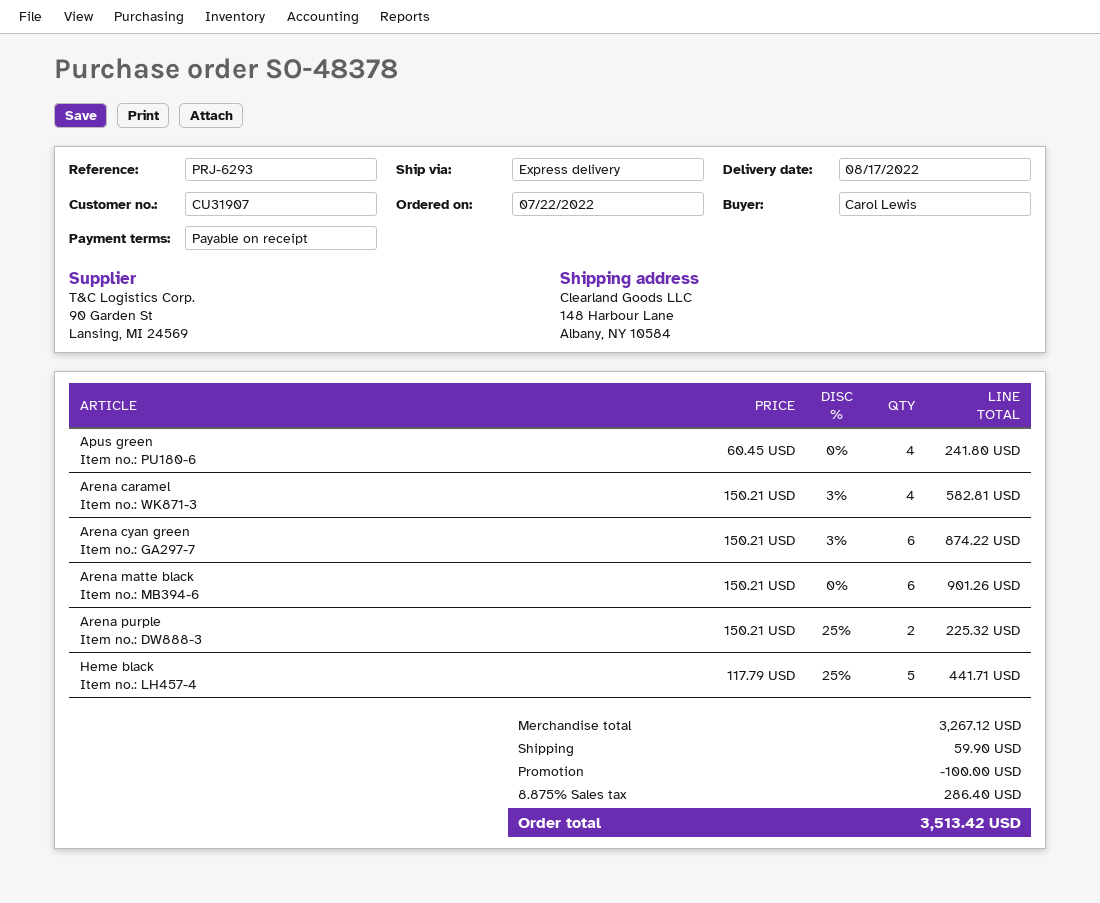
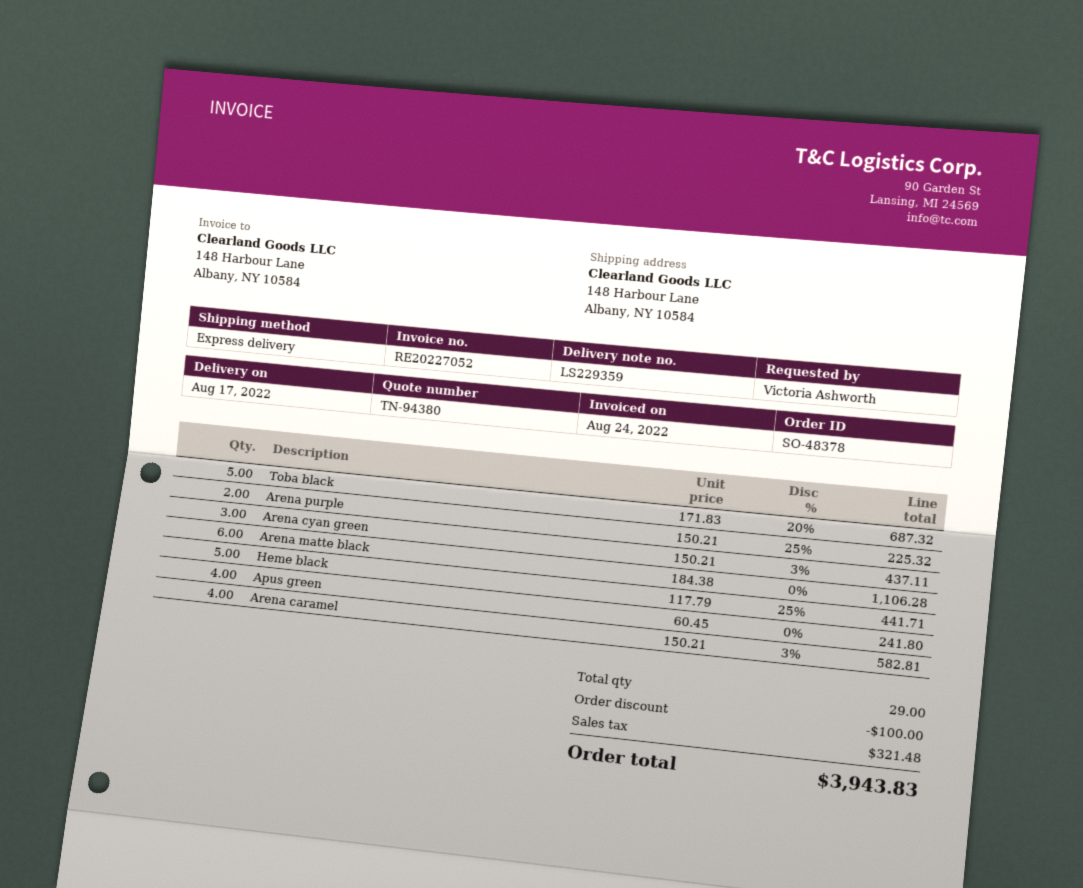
ordered by: Carol Lewis -> Victoria Ashworth
Arena cyan green: 6 x 150.21 - 3% = 874.22 -> 3 x 150.21 - 3% = 437.11
Arena matte black: 6 x 150.21 = 901.26 -> 6 x 184.38 = 1106.28
Toba black: none -> 5 x 171.83 - 20% = 687.32
shipping: 59.90 -> none
tax: 286.40 -> 321.48
total: 3513.42 -> 3943.83

